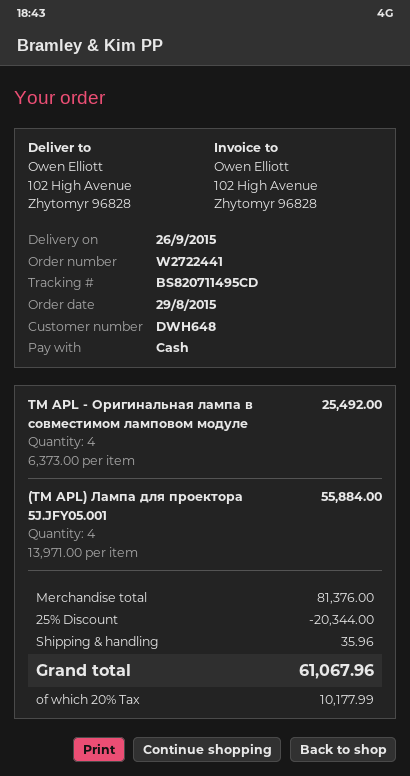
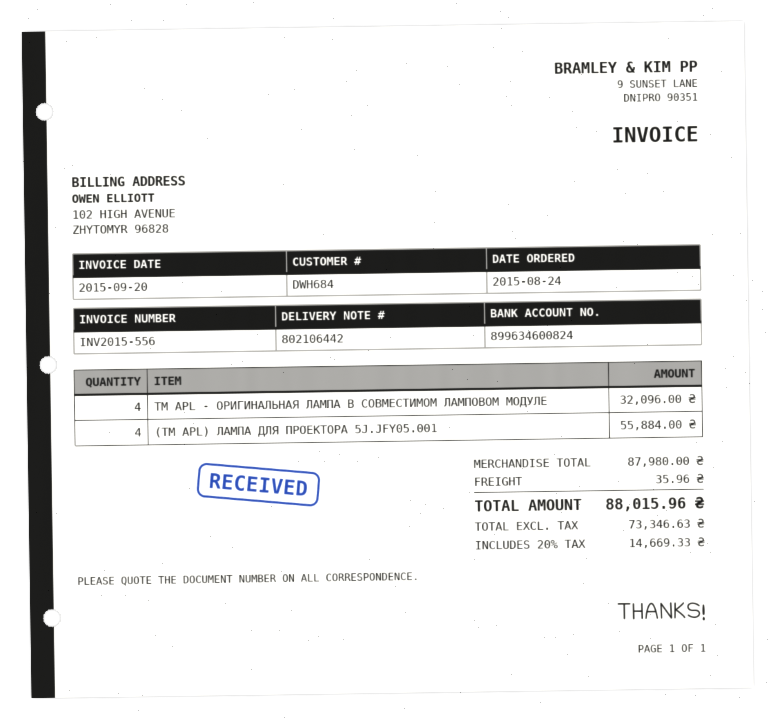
order date: 2015-08-29 -> 2015-08-24
customer number: DWH648 -> DWH684
TM APL - Оригинальная лампа в совместимом ламповом модуле: 4 for 25492.00 -> 4 for 32096.00
subtotal: 81376.00 -> 87980.00
discount: 25% = 20344.00 -> none
tax: 20% = 10177.99 -> 20% = 14669.33
total: 61067.96 -> 88015.96

